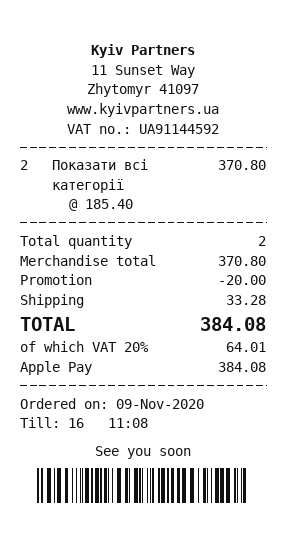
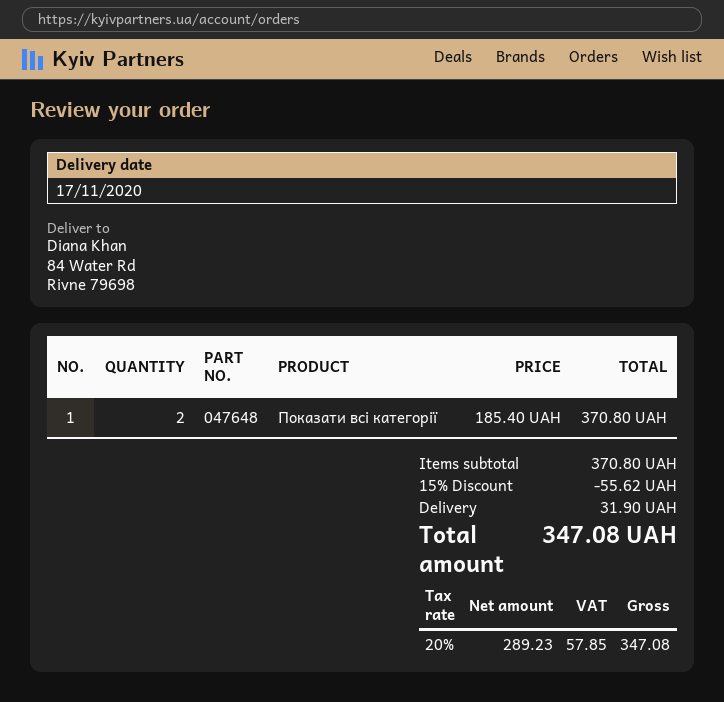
discount: 20.00 -> 55.62
shipping: 33.28 -> 31.90
tax: 20% = 64.01 -> 20% = 57.85
total: 384.08 -> 347.08

